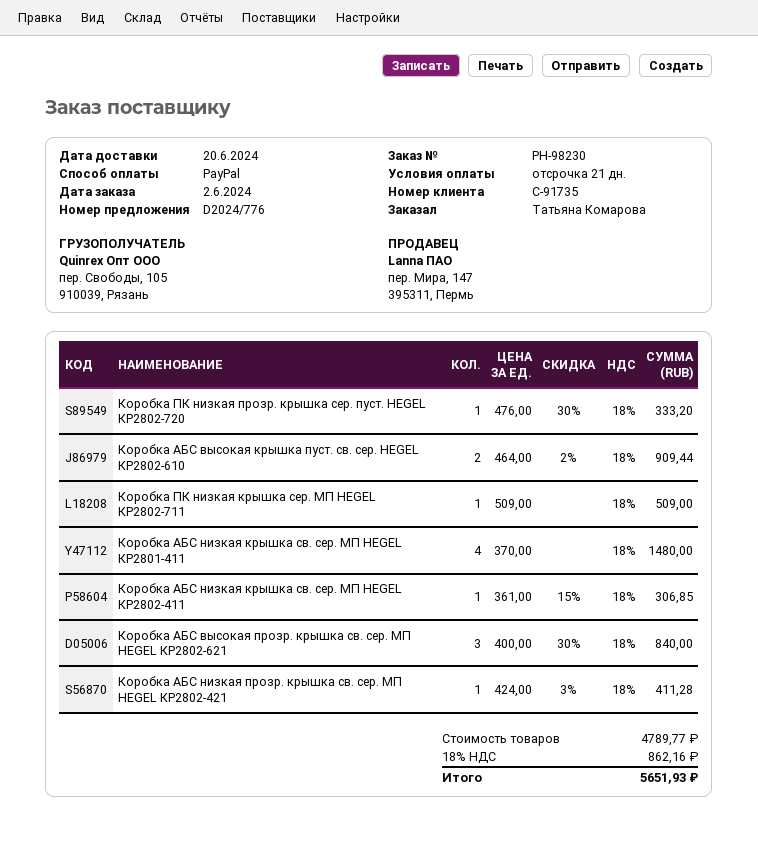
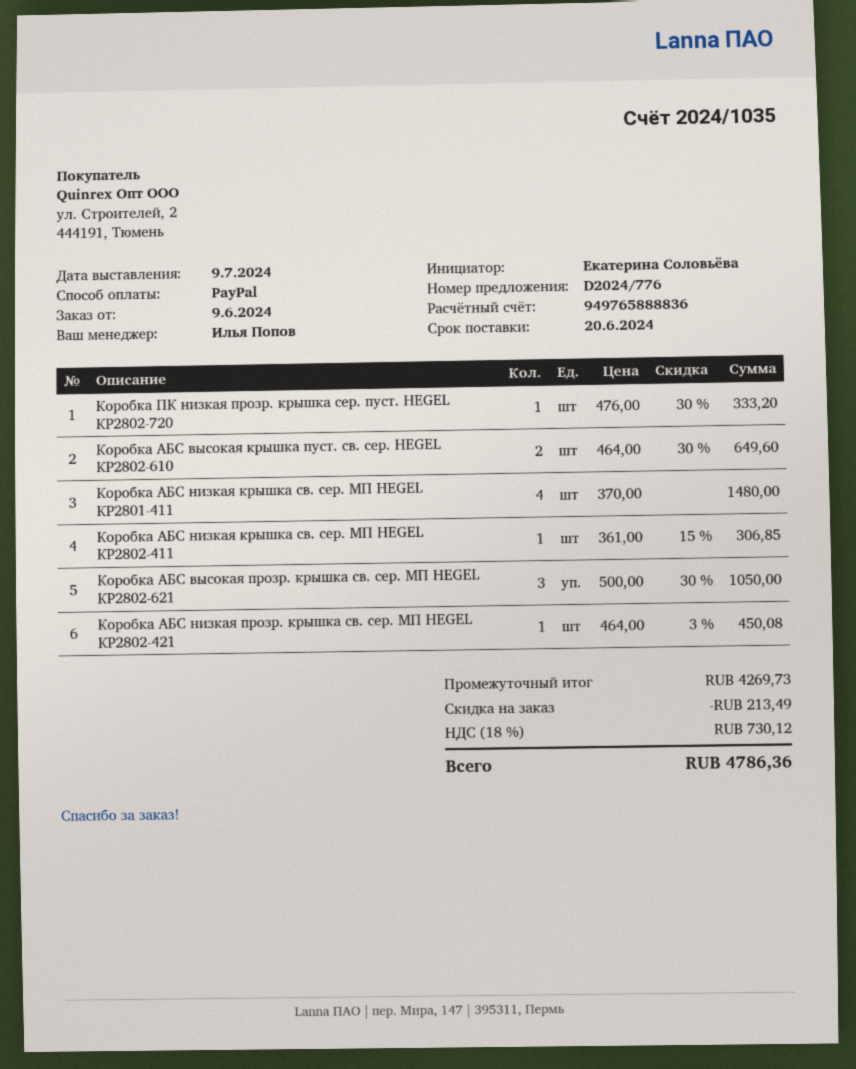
order date: 2024-06-02 -> 2024-06-09
ordered by: Татьяна Комарова -> Екатерина Соловьёва
Коробка АБС высокая крышка пуст. св. сер. HEGEL КР2802-610: 2 x 464.00 - 2% = 909.44 -> 2 x 464.00 - 30% = 649.60
Коробка ПК низкая крышка сер. МП HEGEL КР2802-711: 1 x 509.00 = 509.00 -> none
Коробка АБС высокая прозр. крышка св. сер. МП HEGEL КР2802-621: 3 x 400.00 - 30% = 840.00 -> 3 x 500.00 - 30% = 1050.00
Коробка АБС низкая прозр. крышка св. сер. МП HEGEL КР2802-421: 1 x 424.00 - 3% = 411.28 -> 1 x 464.00 - 3% = 450.08
subtotal: 4789.77 -> 4269.73
discount: none -> 213.49
tax: 18% = 862.16 -> 18% = 730.12
total: 5651.93 -> 4786.36

